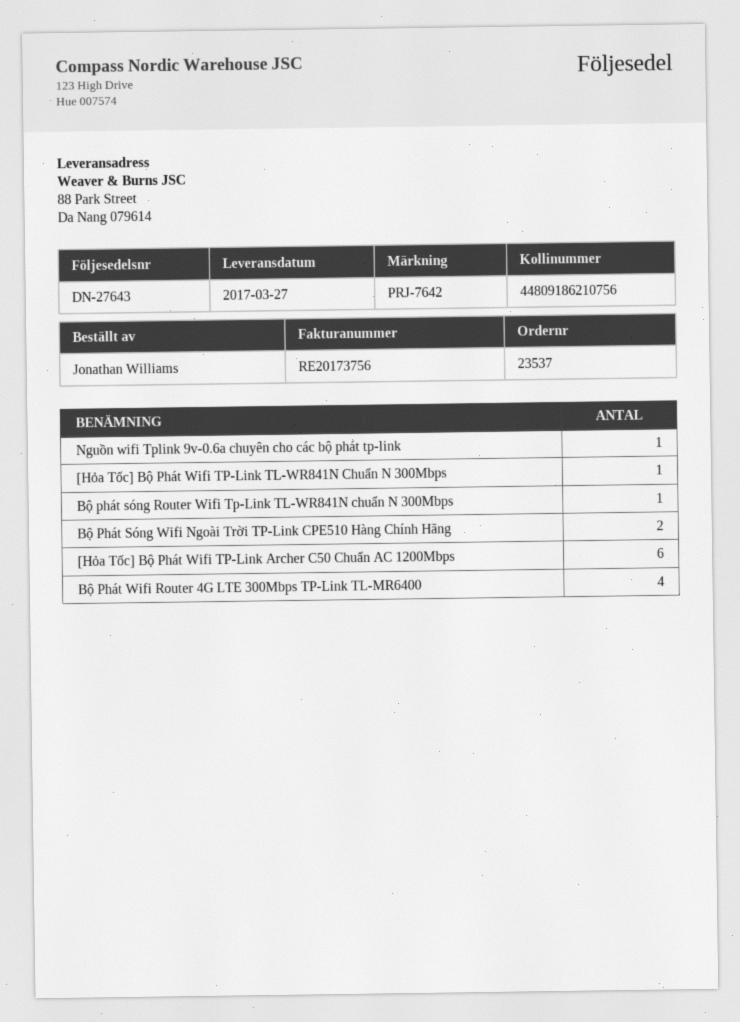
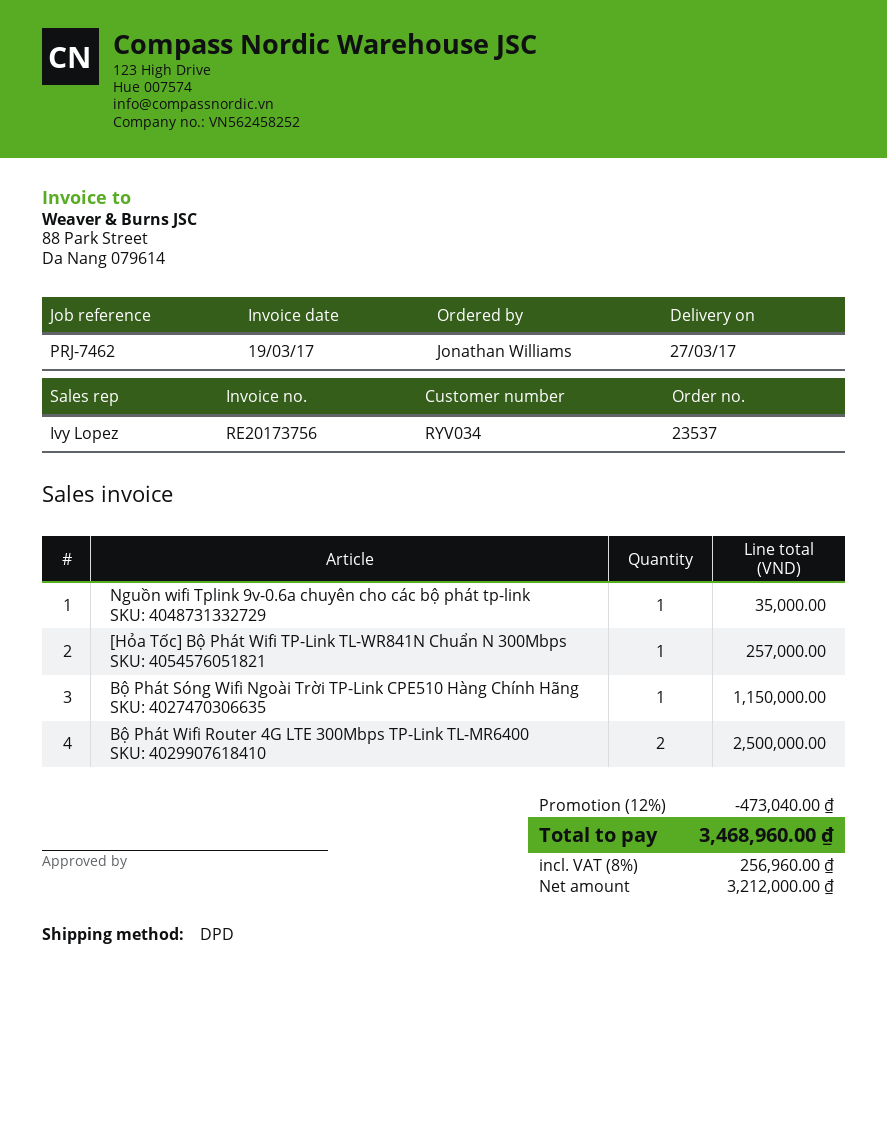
reference: PRJ-7642 -> PRJ-7462
Bộ phát sóng Router Wifi Tp-Link TL-WR841N chuẩn N 300Mbps: 1 -> none
Bộ Phát Sóng Wifi Ngoài Trời TP-Link CPE510 Hàng Chính Hãng: 2 -> 1
[Hỏa Tốc] Bộ Phát Wifi TP-Link Archer C50 Chuẩn AC 1200Mbps: 6 -> none
Bộ Phát Wifi Router 4G LTE 300Mbps TP-Link TL-MR6400: 4 -> 2

